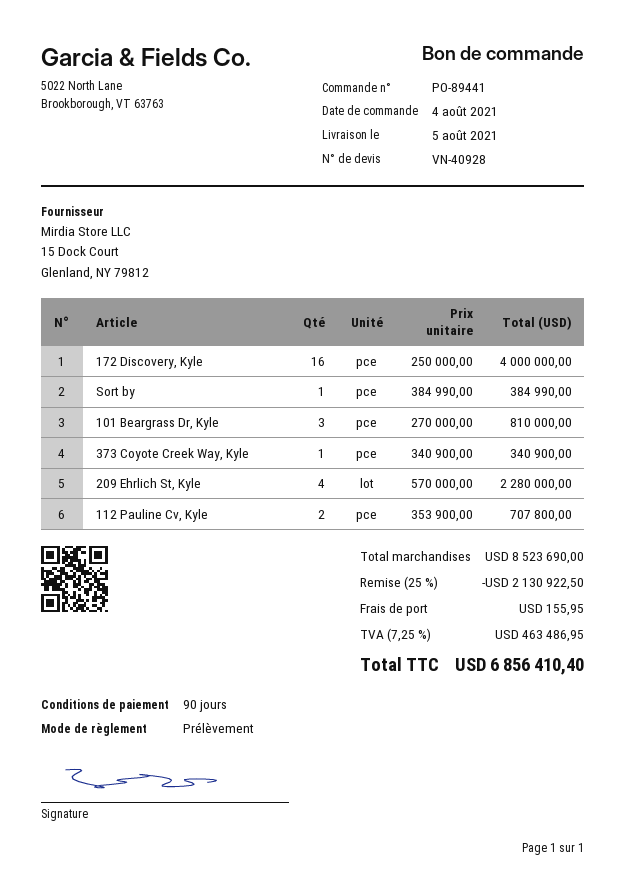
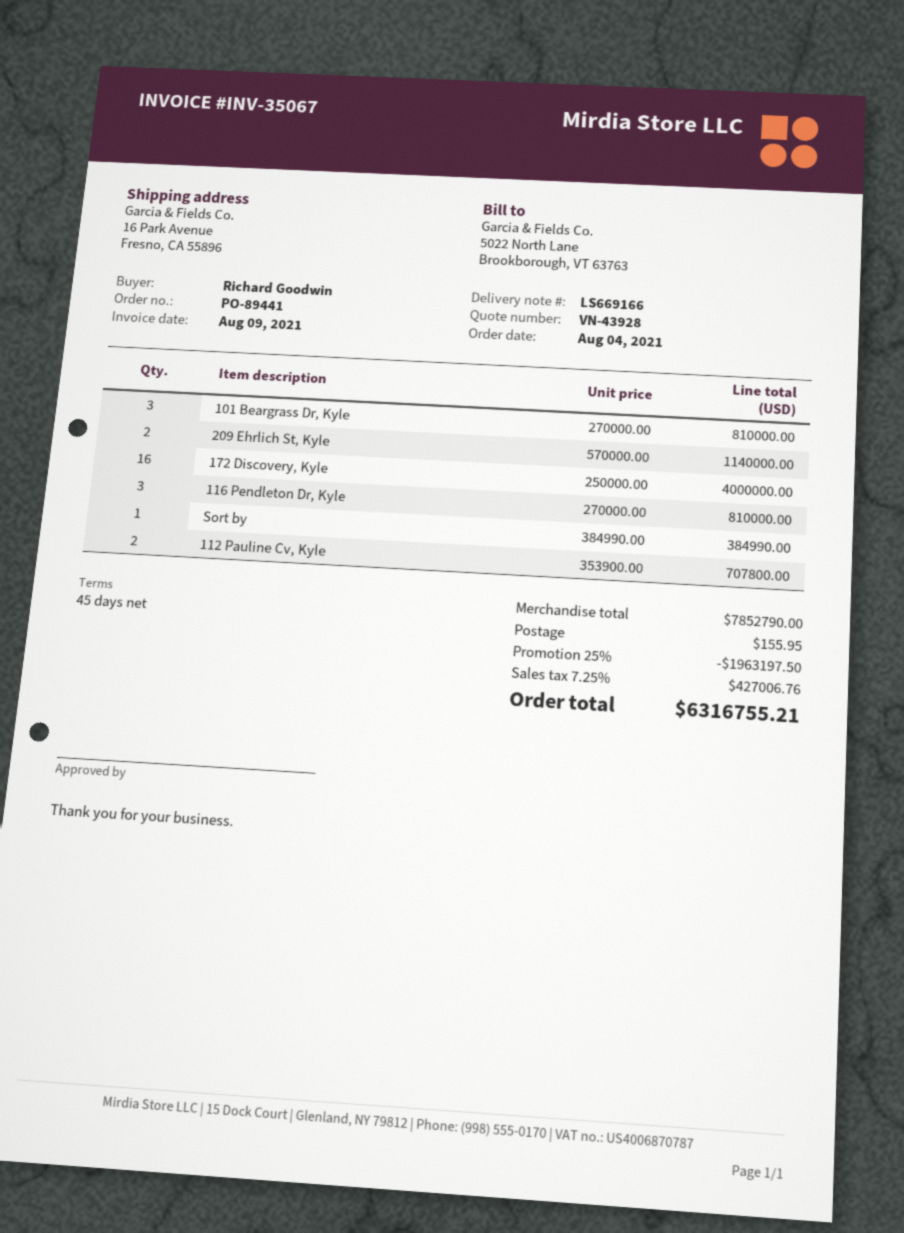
quote number: VN-40928 -> VN-43928
payment terms: 90 days -> 45 days
373 Coyote Creek Way, Kyle: 1 x 340900.00 = 340900.00 -> none
209 Ehrlich St, Kyle: 4 x 570000.00 = 2280000.00 -> 2 x 570000.00 = 1140000.00
116 Pendleton Dr, Kyle: none -> 3 x 270000.00 = 810000.00
subtotal: 8523690.00 -> 7852790.00
discount: 25% = 2130922.50 -> 25% = 1963197.50
tax: 7.25% = 463486.95 -> 7.25% = 427006.76
total: 6856410.40 -> 6316755.21

